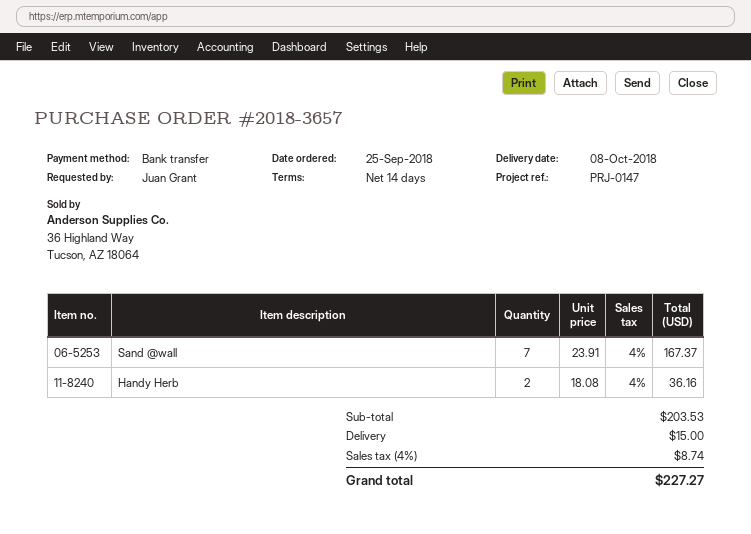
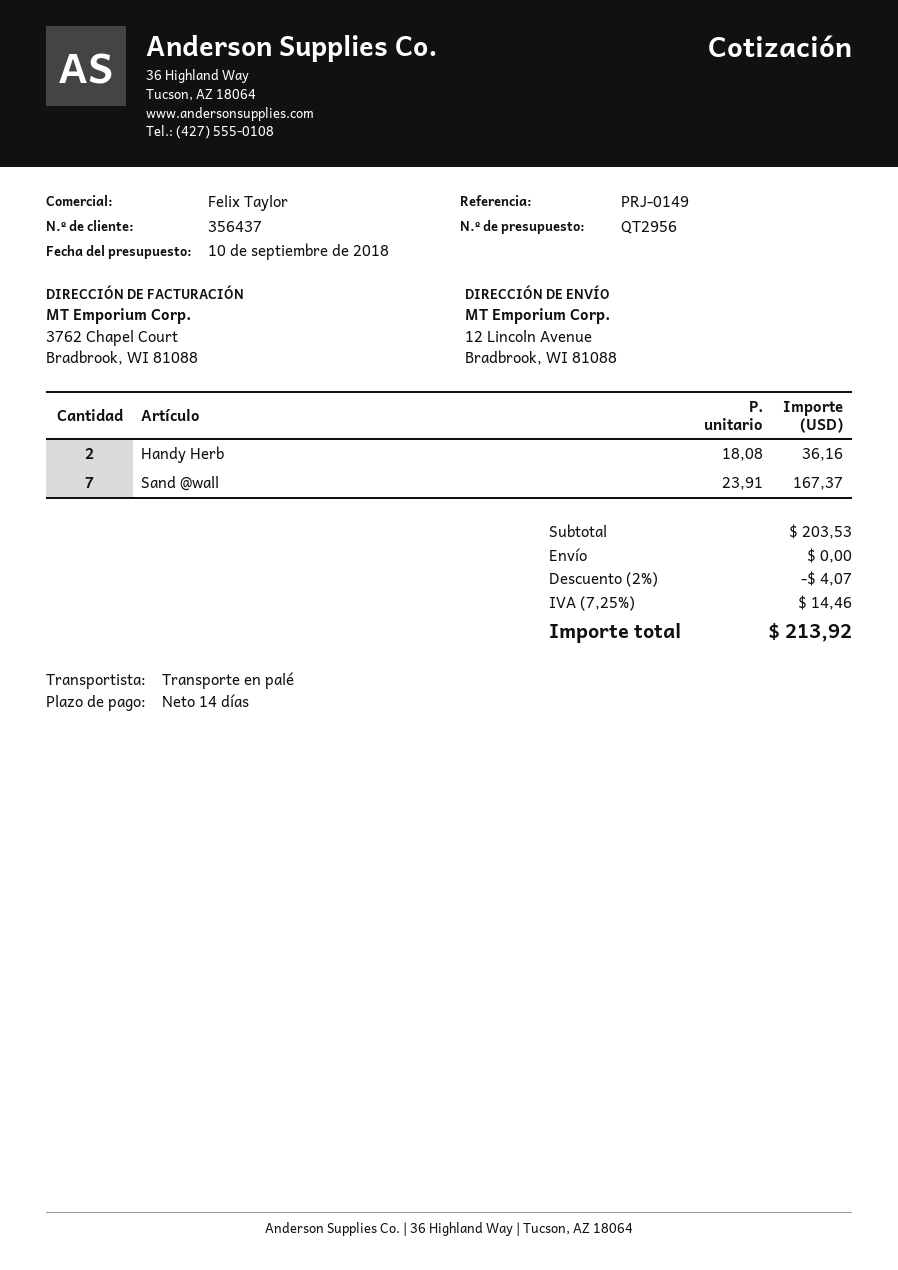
reference: PRJ-0147 -> PRJ-0149
discount: none -> 2% = 4.07
shipping: 15.00 -> 0.00
tax: 4% = 8.74 -> 7.25% = 14.46
total: 227.27 -> 213.92

